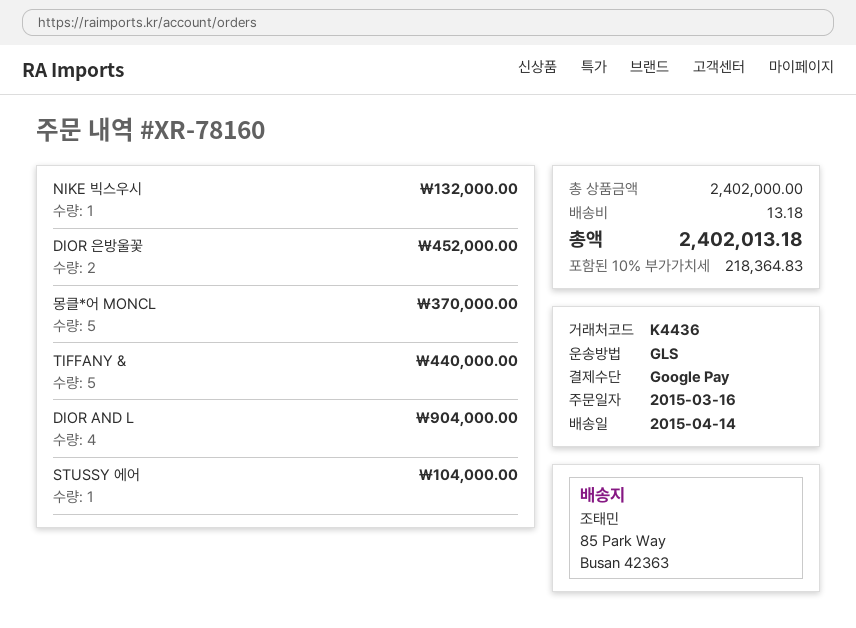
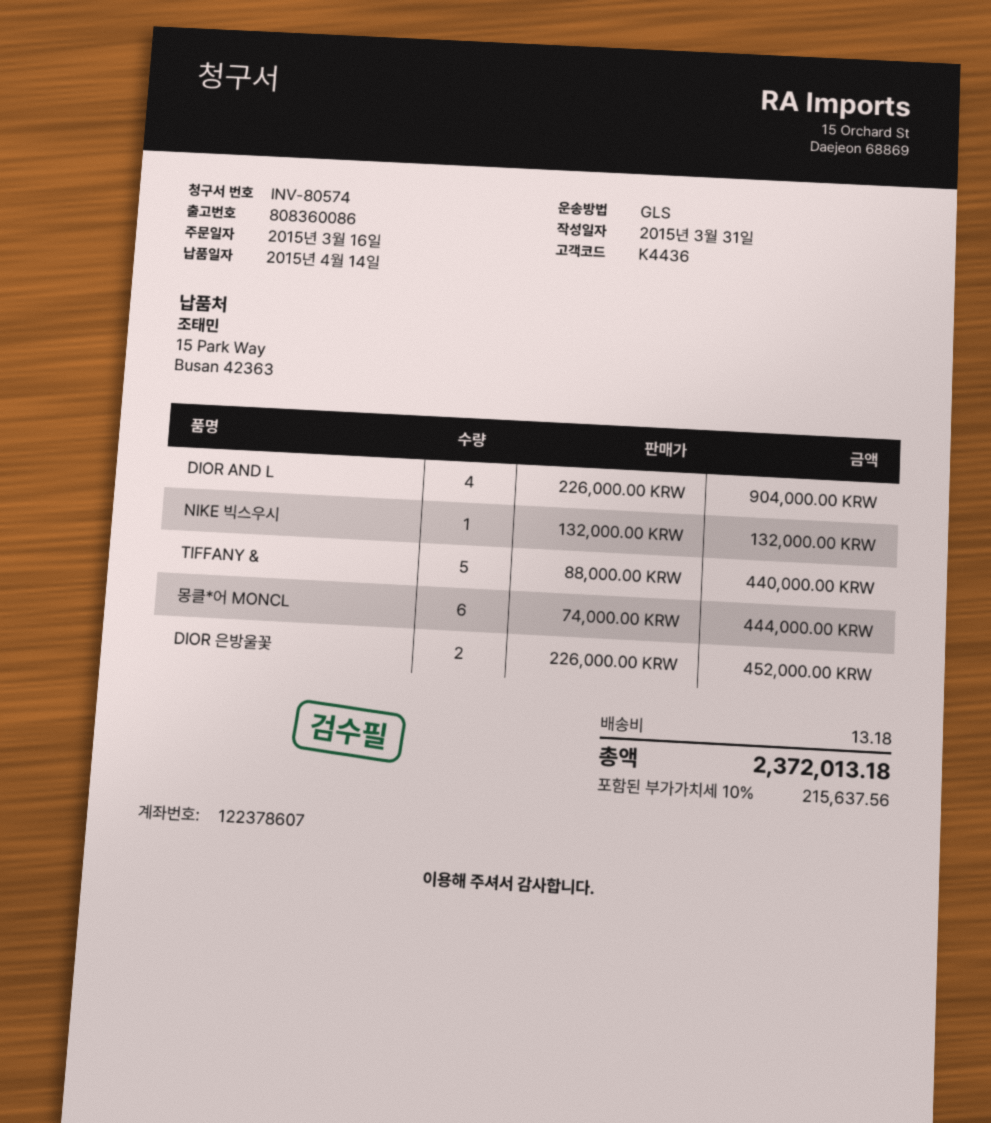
ship to: 85 Park Way, Busan 42363 -> 15 Park Way, Busan 42363
몽클*어 MONCL: 5 for 370000.00 -> 6 for 444000.00
STUSSY 에어: 1 for 104000.00 -> none
tax: 10% = 218364.83 -> 10% = 215637.56
total: 2402013.18 -> 2372013.18

